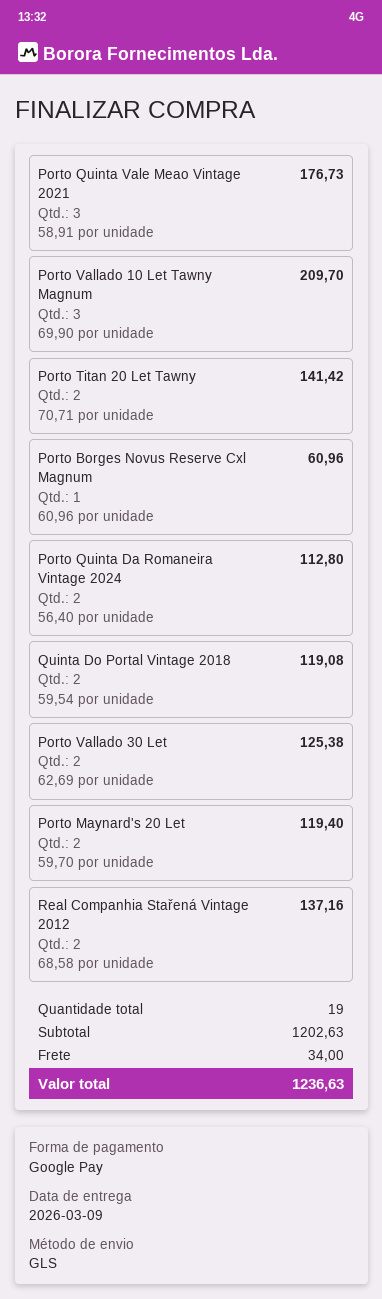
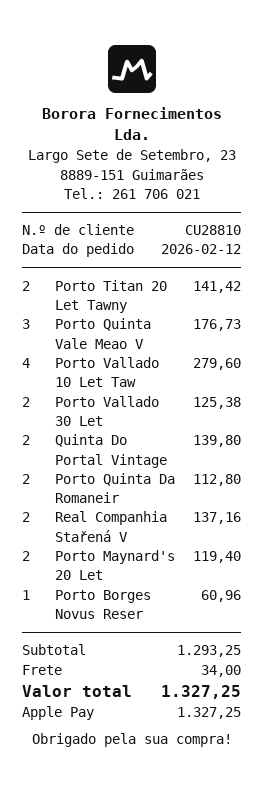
payment method: Google Pay -> Apple Pay
Porto Vallado 10 Let Tawny Magnum: 3 for 209.70 -> 4 for 279.60
Quinta Do Portal Vintage 2018: 2 for 119.08 -> 2 for 139.80
subtotal: 1202.63 -> 1293.25
total: 1236.63 -> 1327.25

